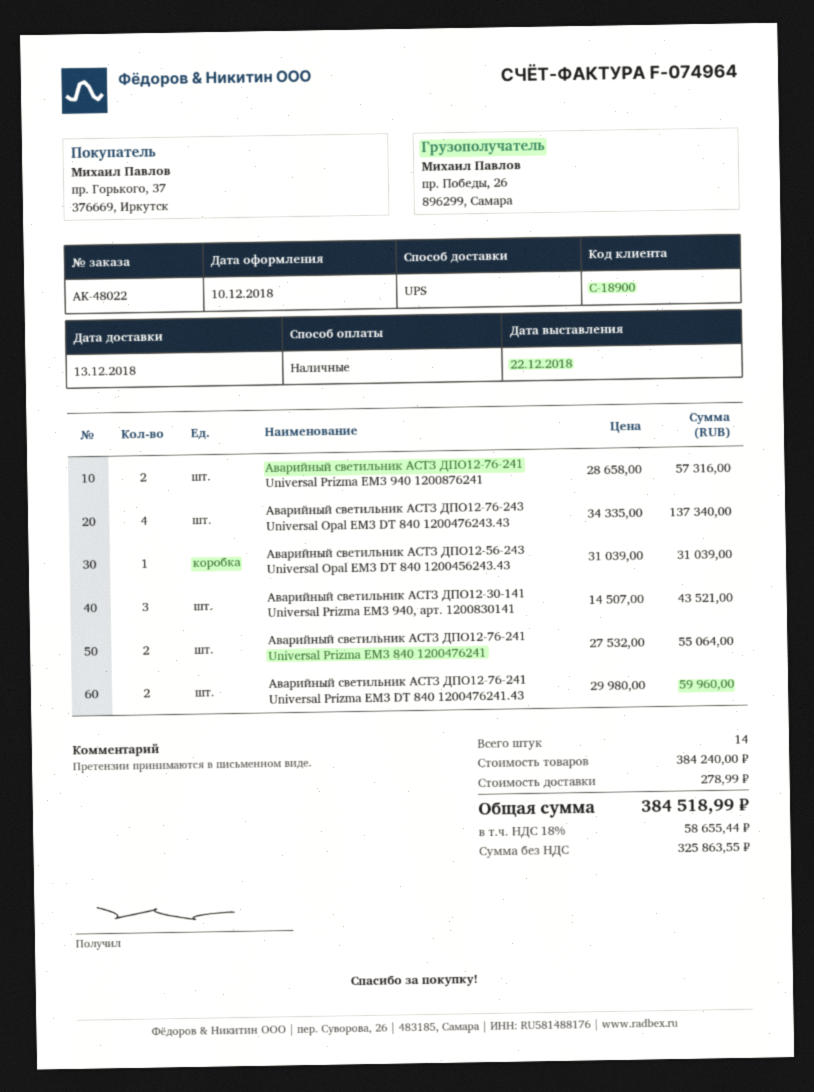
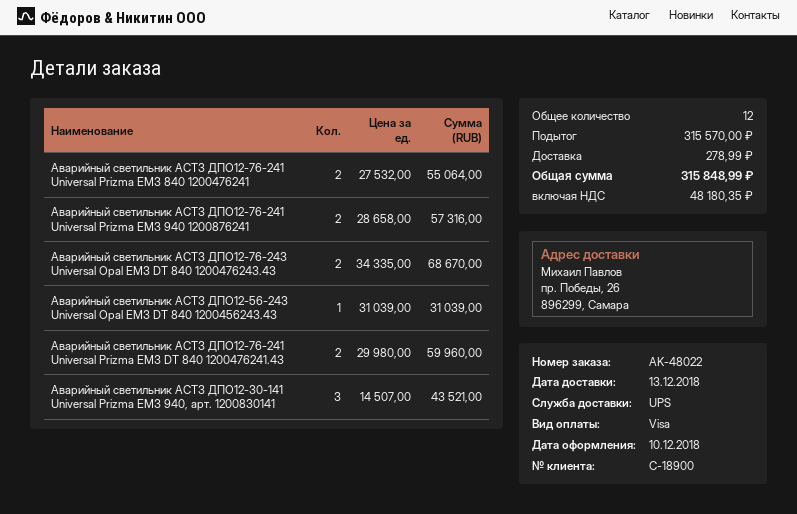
payment method: cash -> Visa
Аварийный светильник АСТЗ ДПО12-76-243 Universal Opal EM3 DT 840 1200476243.43: 4 x 34335.00 = 137340.00 -> 2 x 34335.00 = 68670.00
total quantity: 14 -> 12
subtotal: 384240.00 -> 315570.00
tax: 58655.44 -> 48180.35
total: 384518.99 -> 315848.99

